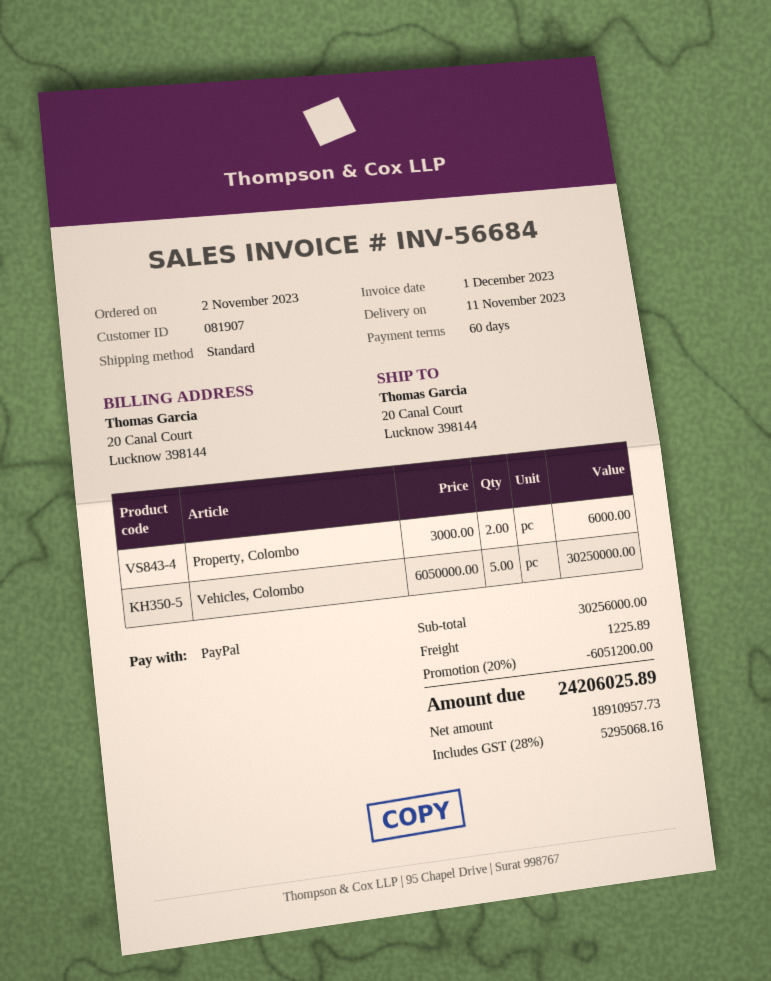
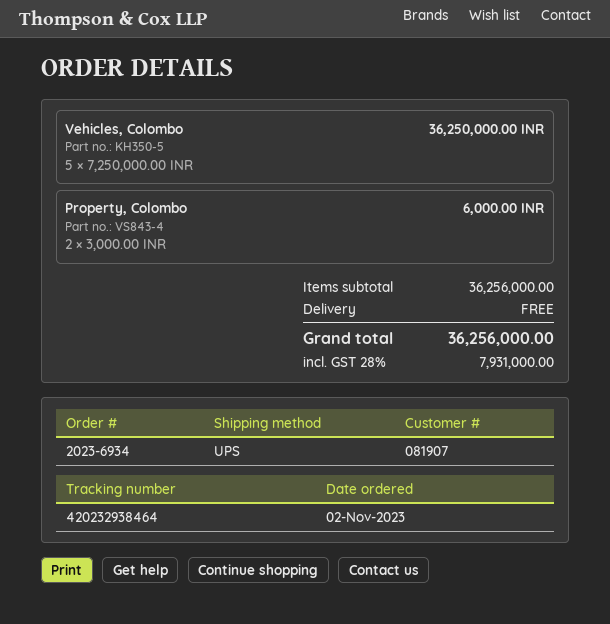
shipping method: standard -> UPS
Vehicles, Colombo: 5 x 6050000.00 = 30250000.00 -> 5 x 7250000.00 = 36250000.00
subtotal: 30256000.00 -> 36256000.00
discount: 20% = 6051200.00 -> none
shipping: 1225.89 -> 0.00
tax: 28% = 5295068.16 -> 28% = 7931000.00
total: 24206025.89 -> 36256000.00

